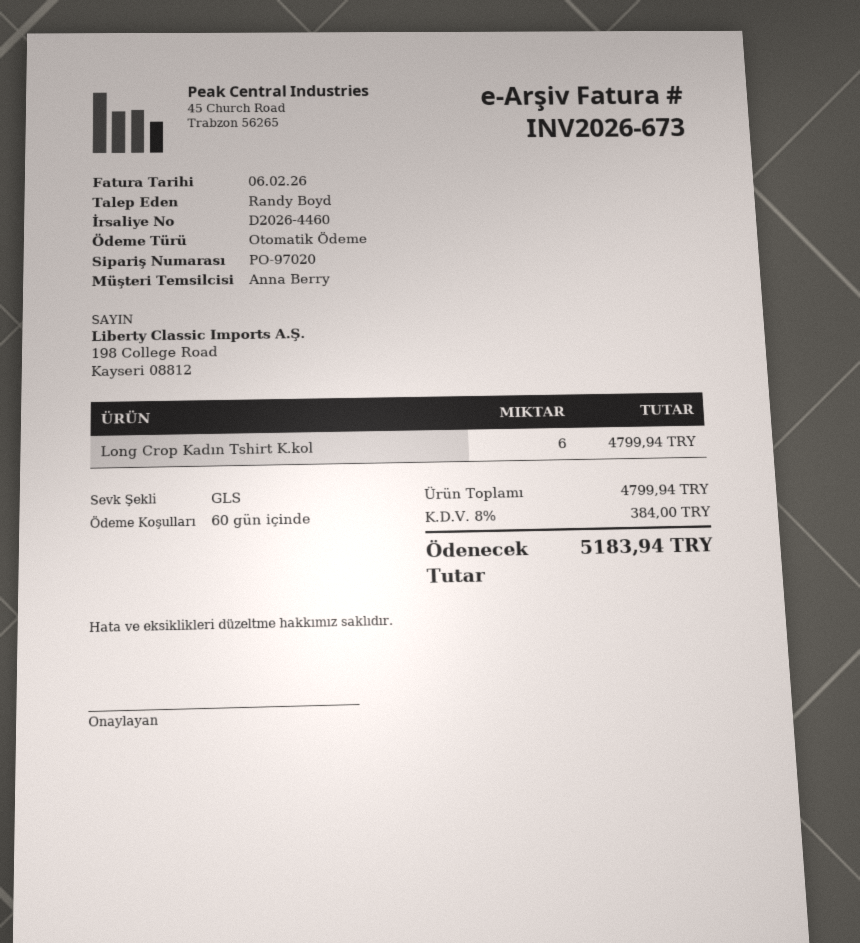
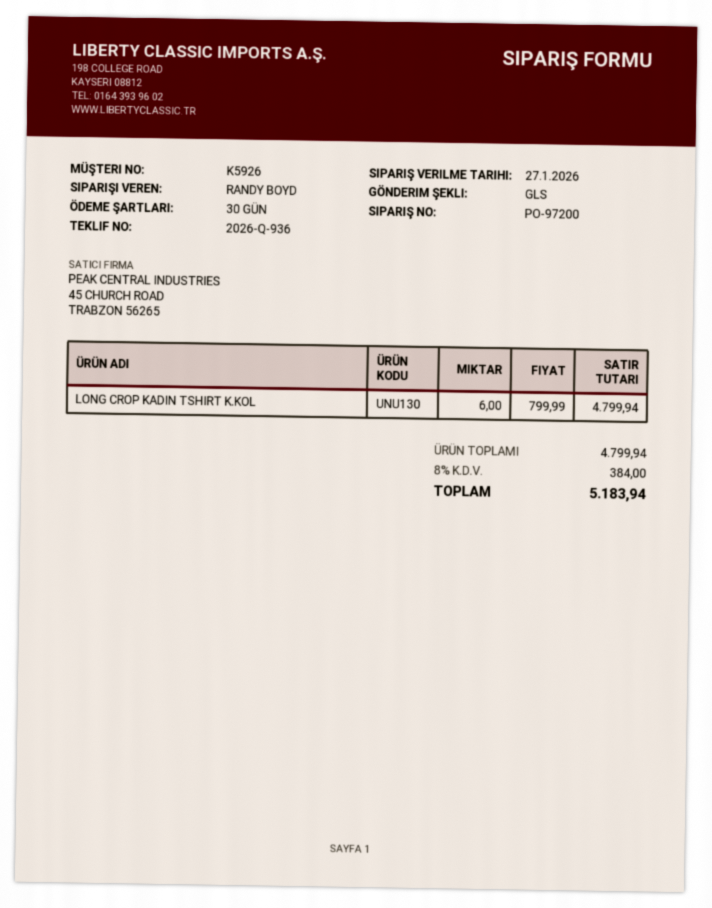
order number: PO-97020 -> PO-97200
payment terms: 60 days -> 30 days

